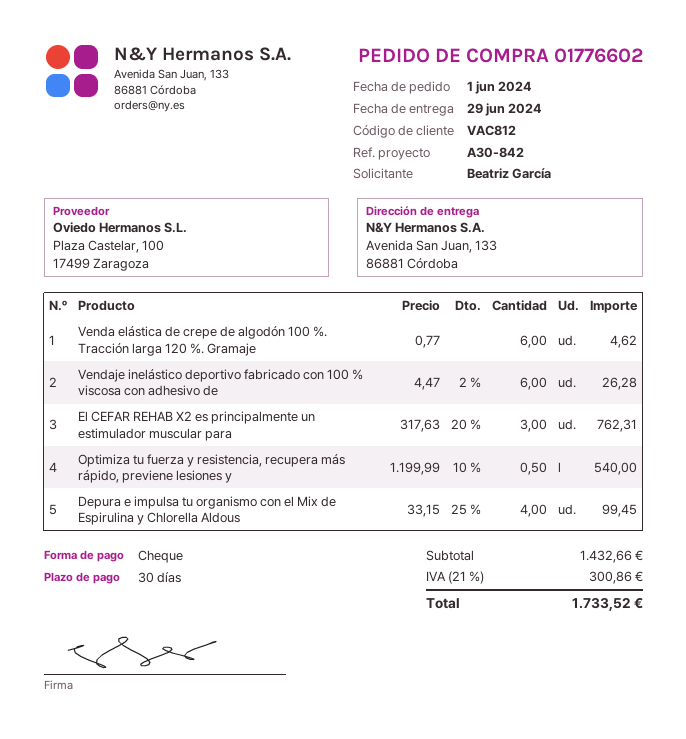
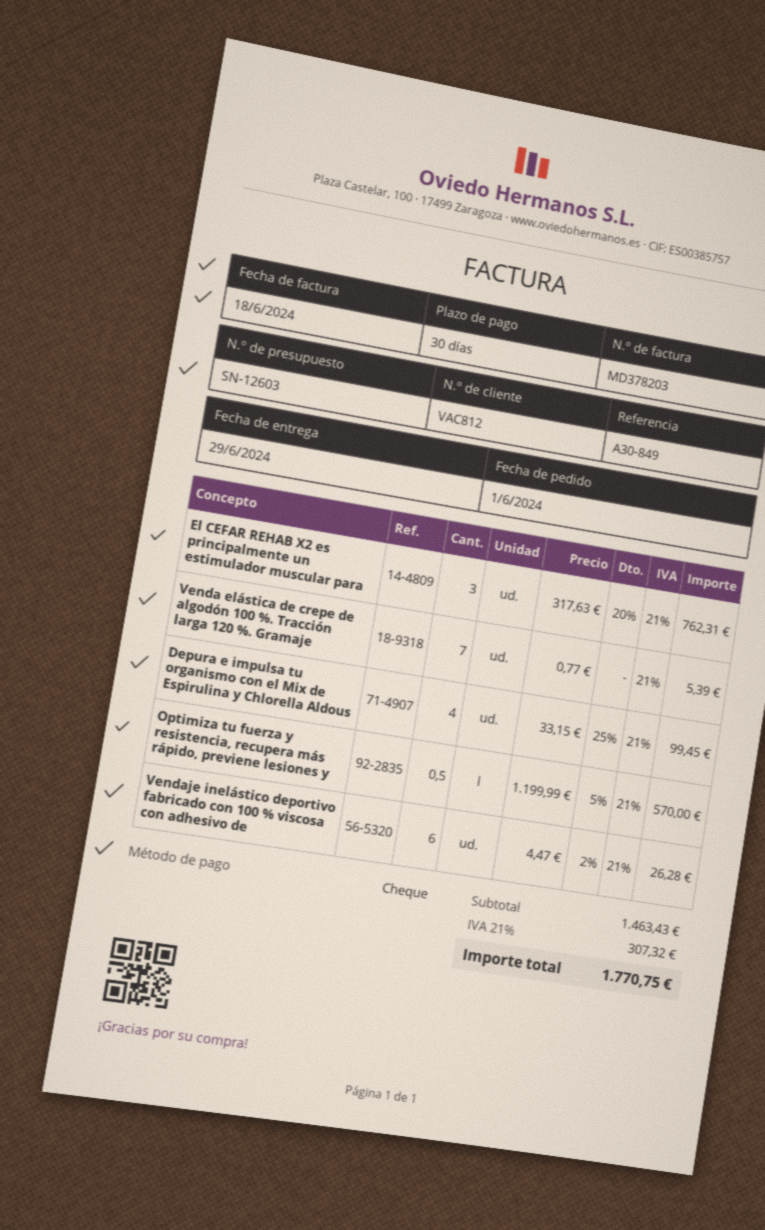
reference: A30-842 -> A30-849
Venda elástica de crepe de algodón 100 %. Tracción larga 120 %. Gramaje: 6 x 0.77 = 4.62 -> 7 x 0.77 = 5.39
Optimiza tu fuerza y resistencia, recupera más rápido, previene lesiones y: 0.5 x 1199.99 - 10% = 540.00 -> 0.5 x 1199.99 - 5% = 570.00
subtotal: 1432.66 -> 1463.43
tax: 21% = 300.86 -> 21% = 307.32
total: 1733.52 -> 1770.75

